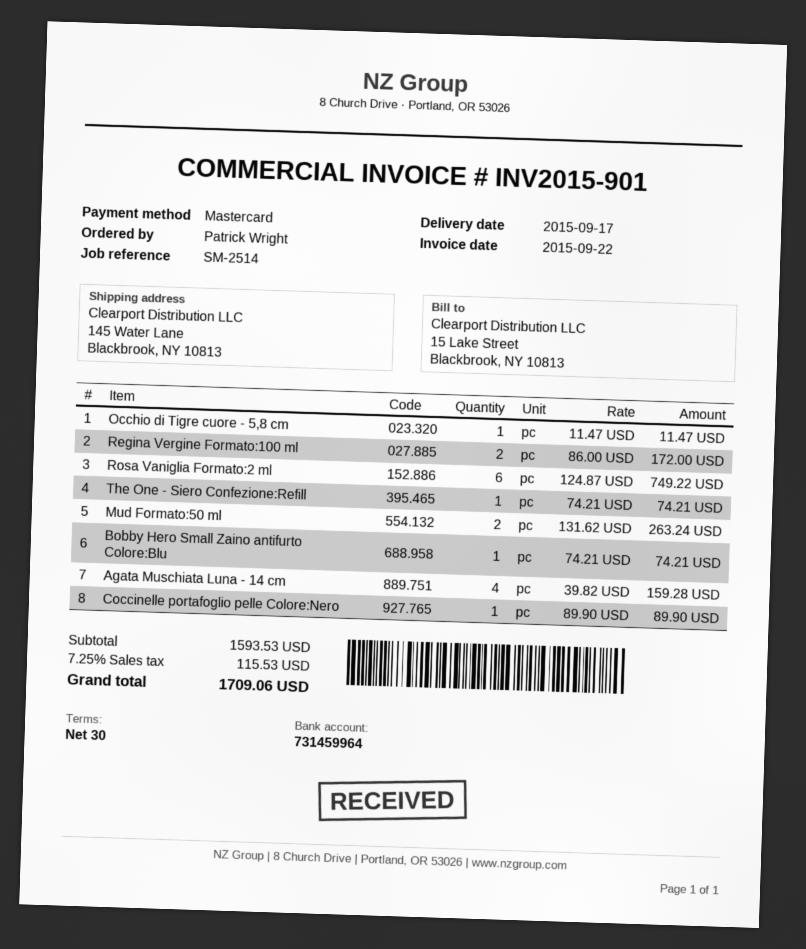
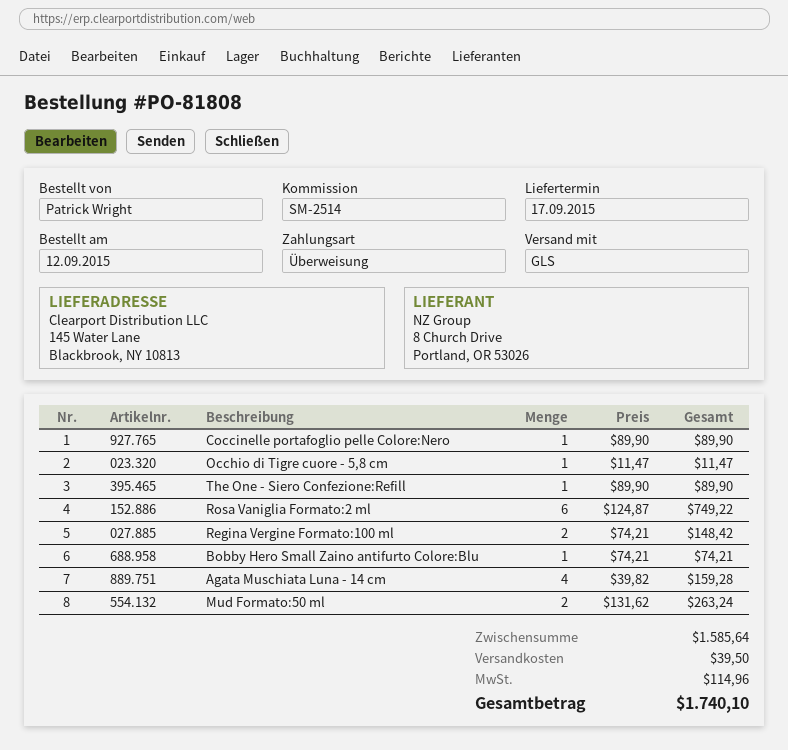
payment method: Mastercard -> bank transfer
Regina Vergine Formato:100 ml: 2 x 86.00 = 172.00 -> 2 x 74.21 = 148.42
The One - Siero Confezione:Refill: 1 x 74.21 = 74.21 -> 1 x 89.90 = 89.90
subtotal: 1593.53 -> 1585.64
shipping: none -> 39.50
tax: 115.53 -> 114.96
total: 1709.06 -> 1740.10

